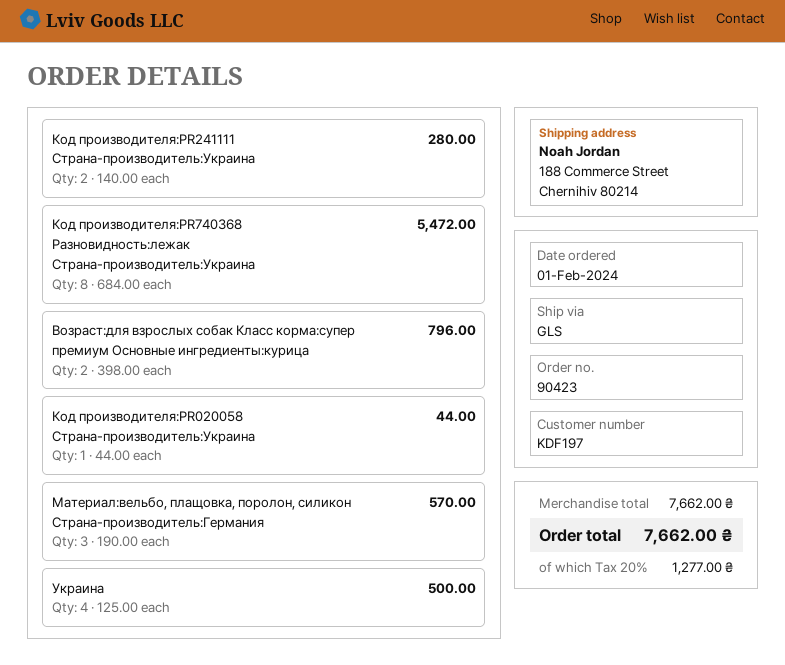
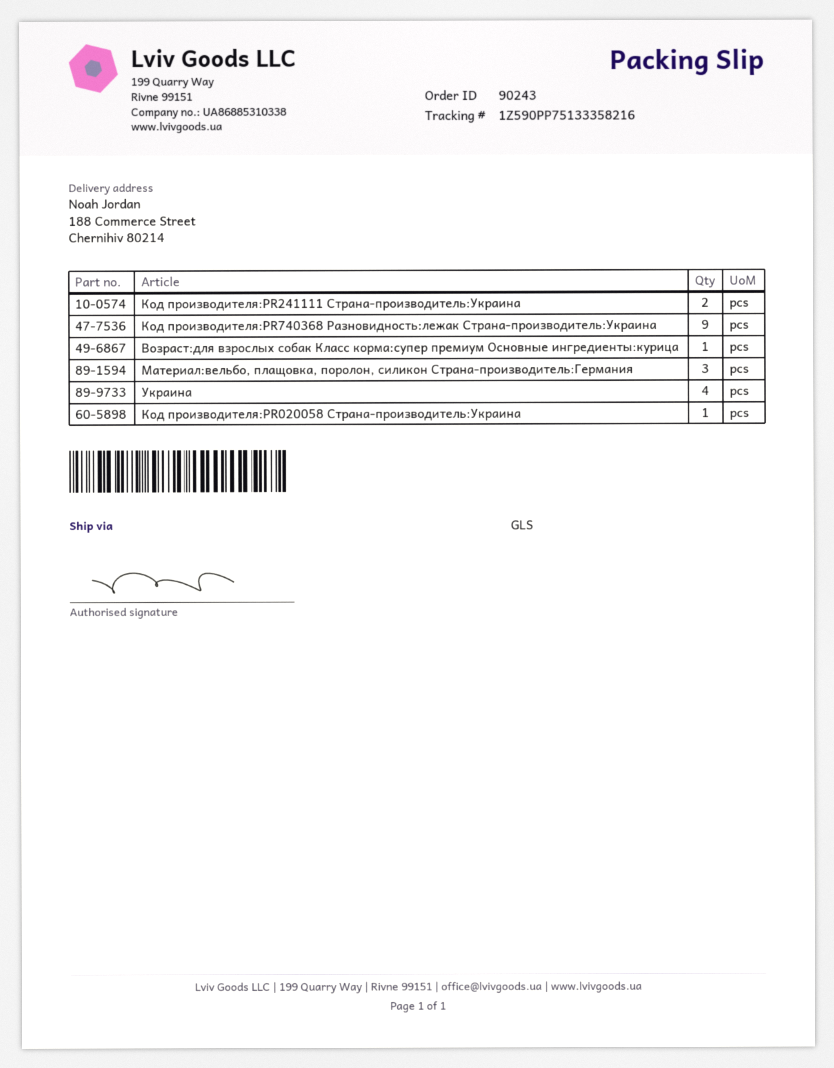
order number: 90423 -> 90243
Код производителя:PR740368 Разновидность:лежак Страна-производитель:Украина: 8 -> 9
Возраст:для взрослых собак Класс корма:супер премиум Основные ингредиенты:курица: 2 -> 1

